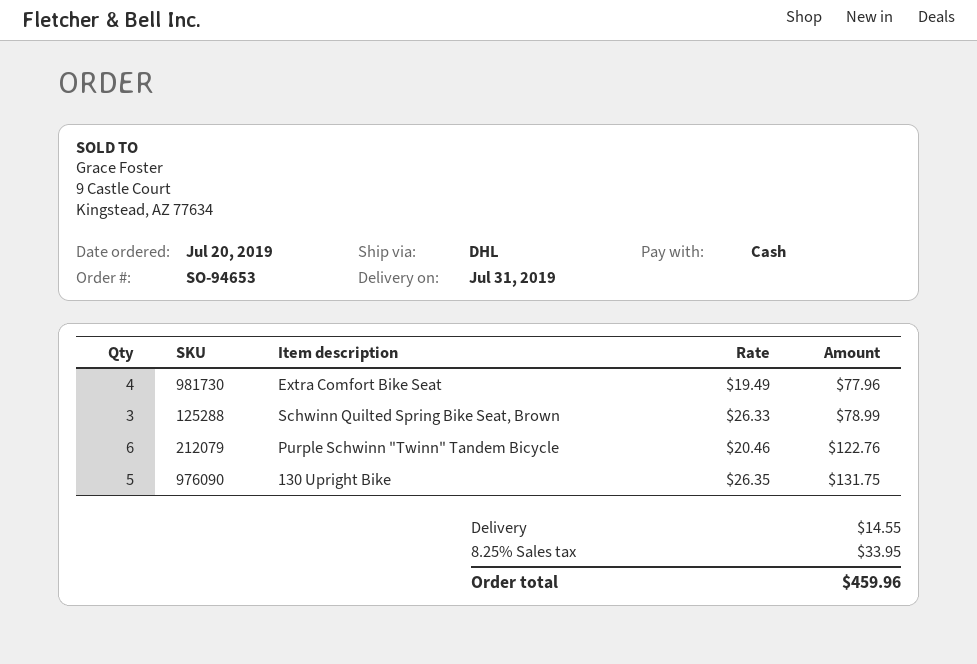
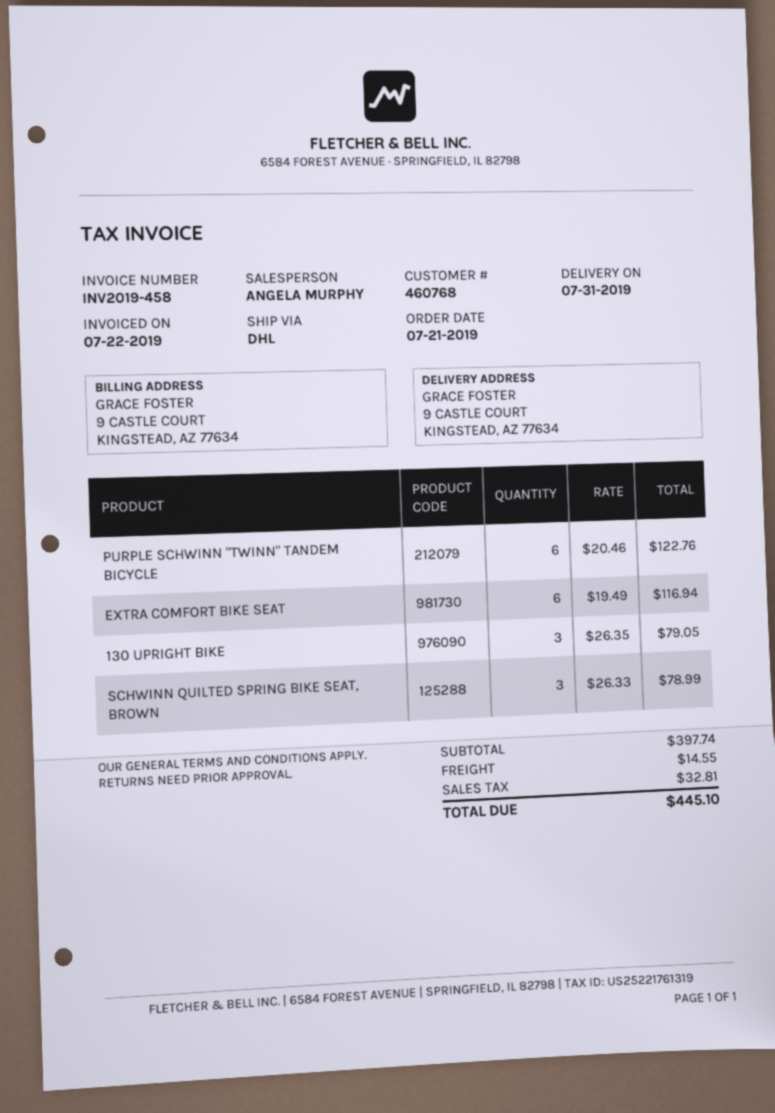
order date: 2019-07-20 -> 2019-07-21
Extra Comfort Bike Seat: 4 x 19.49 = 77.96 -> 6 x 19.49 = 116.94
130 Upright Bike: 5 x 26.35 = 131.75 -> 3 x 26.35 = 79.05
tax: 33.95 -> 32.81
total: 459.96 -> 445.10

